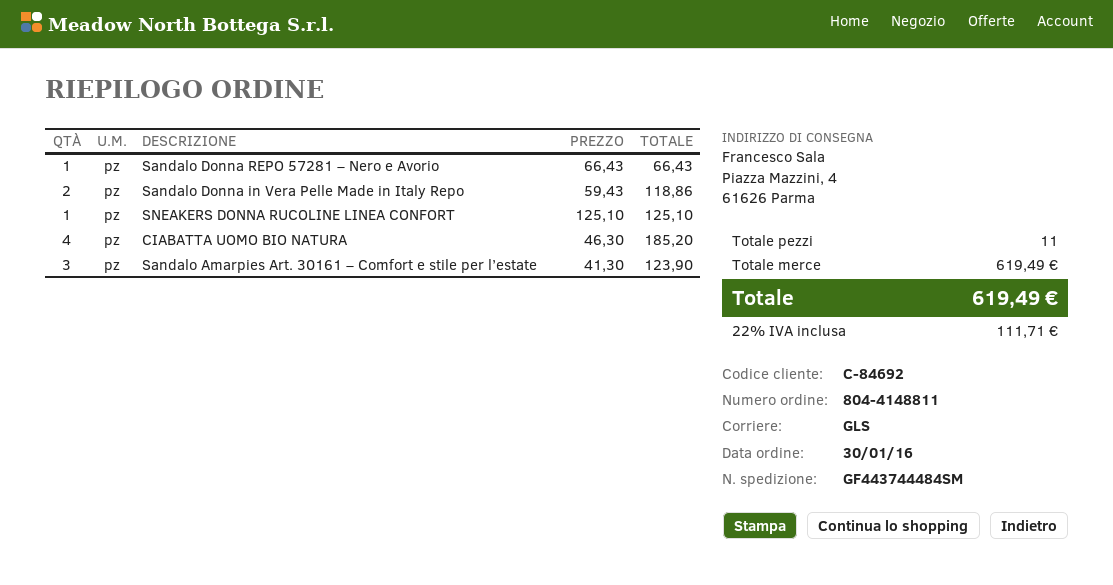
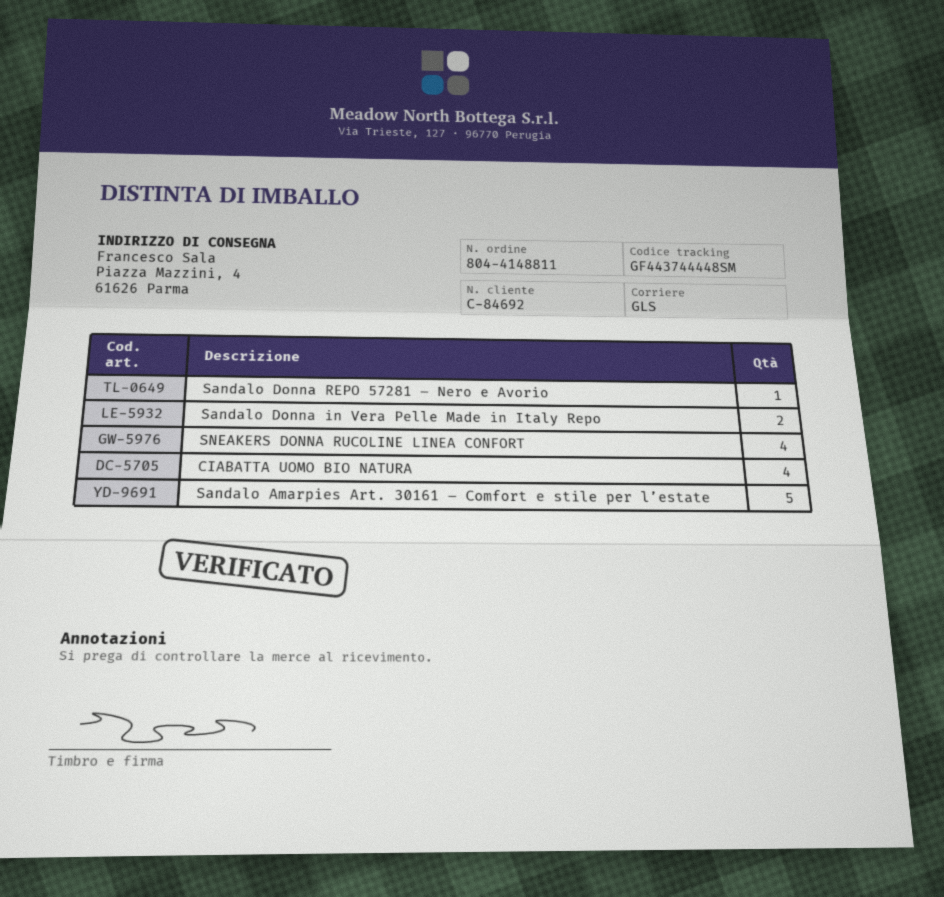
tracking number: GF443744484SM -> GF443744448SM
SNEAKERS DONNA RUCOLINE LINEA CONFORT: 1 -> 4
Sandalo Amarpies Art. 30161 – Comfort e stile per l’estate: 3 -> 5

